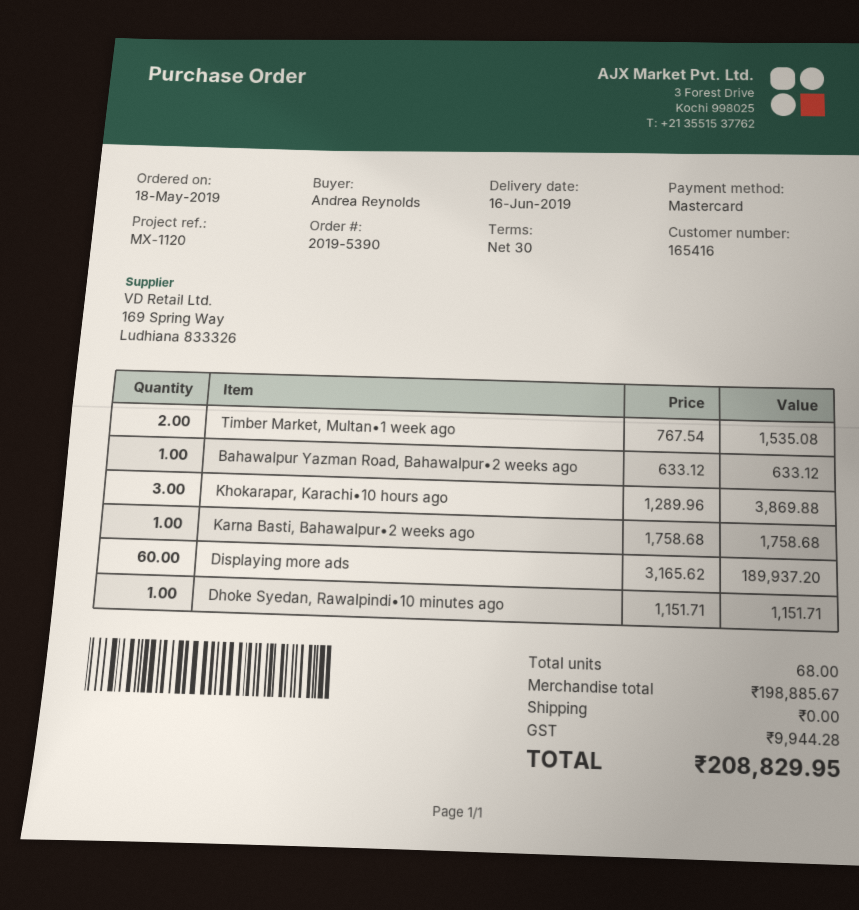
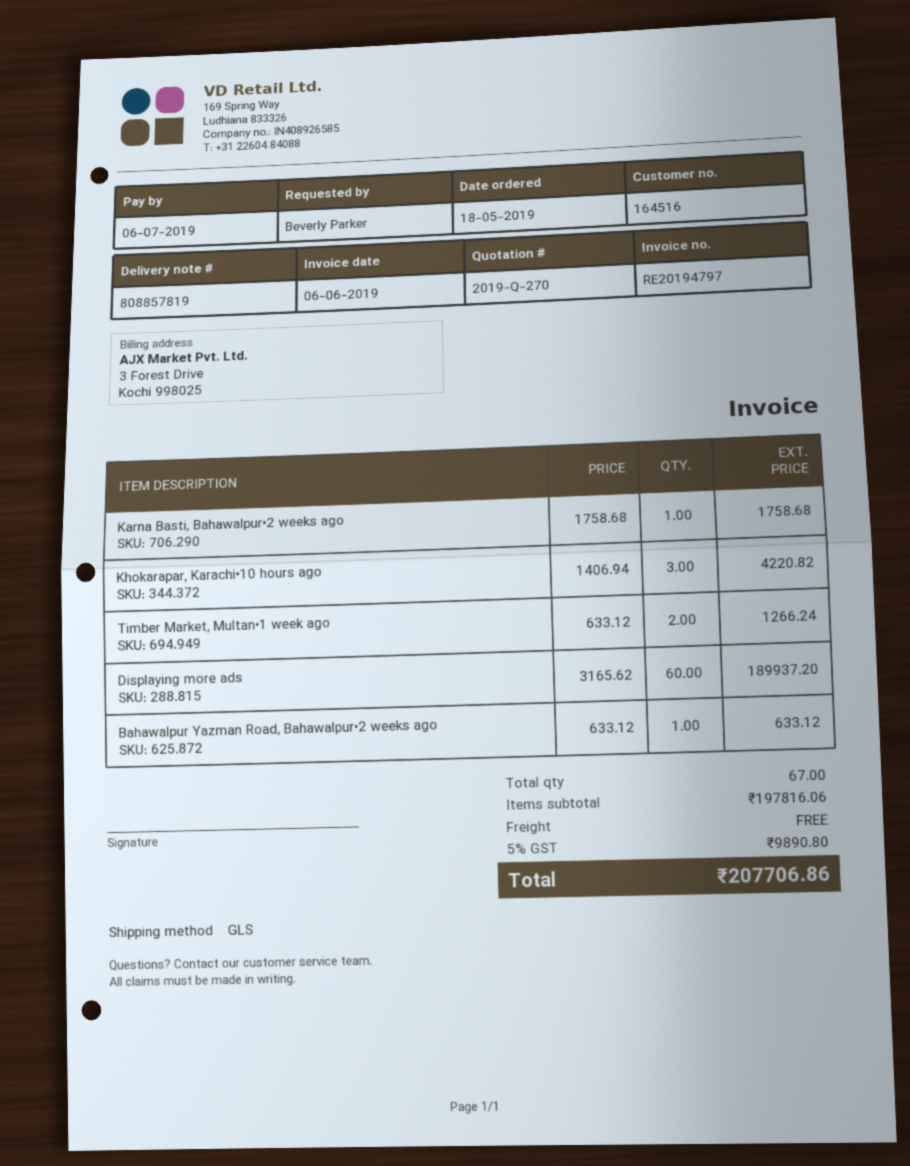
customer number: 165416 -> 164516
ordered by: Andrea Reynolds -> Beverly Parker
Timber Market, Multan•1 week ago: 2 x 767.54 = 1535.08 -> 2 x 633.12 = 1266.24
Khokarapar, Karachi•10 hours ago: 3 x 1289.96 = 3869.88 -> 3 x 1406.94 = 4220.82
Dhoke Syedan, Rawalpindi•10 minutes ago: 1 x 1151.71 = 1151.71 -> none
total quantity: 68 -> 67
subtotal: 198885.67 -> 197816.06
tax: 9944.28 -> 9890.80
total: 208829.95 -> 207706.86

